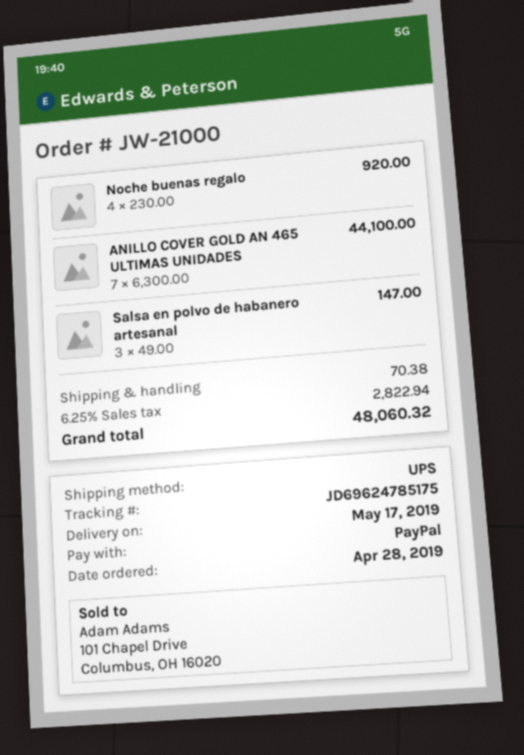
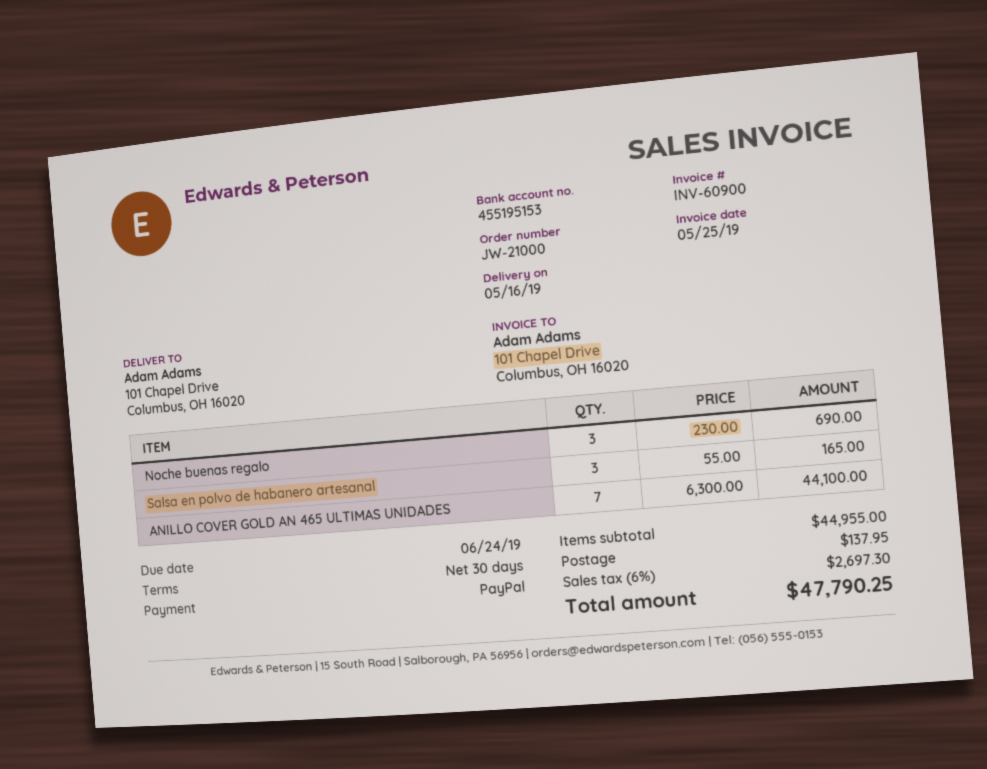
delivery date: 2019-05-17 -> 2019-05-16
Noche buenas regalo: 4 x 230.00 = 920.00 -> 3 x 230.00 = 690.00
Salsa en polvo de habanero artesanal: 3 x 49.00 = 147.00 -> 3 x 55.00 = 165.00
shipping: 70.38 -> 137.95
tax: 6.25% = 2822.94 -> 6% = 2697.30
total: 48060.32 -> 47790.25

